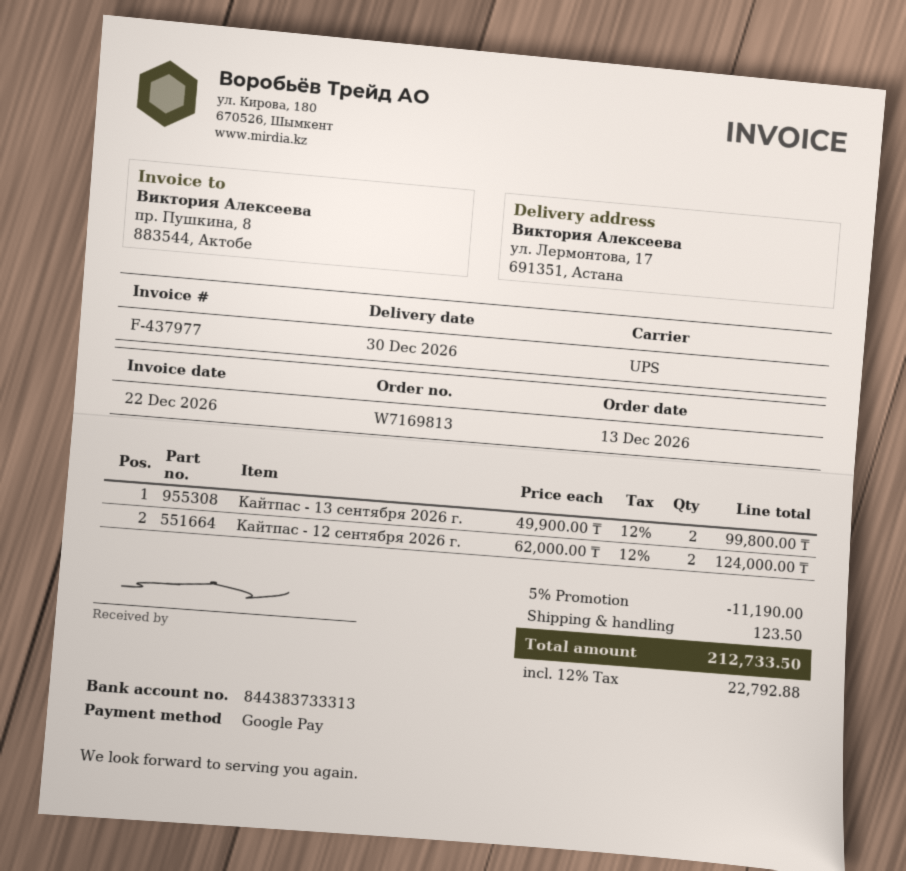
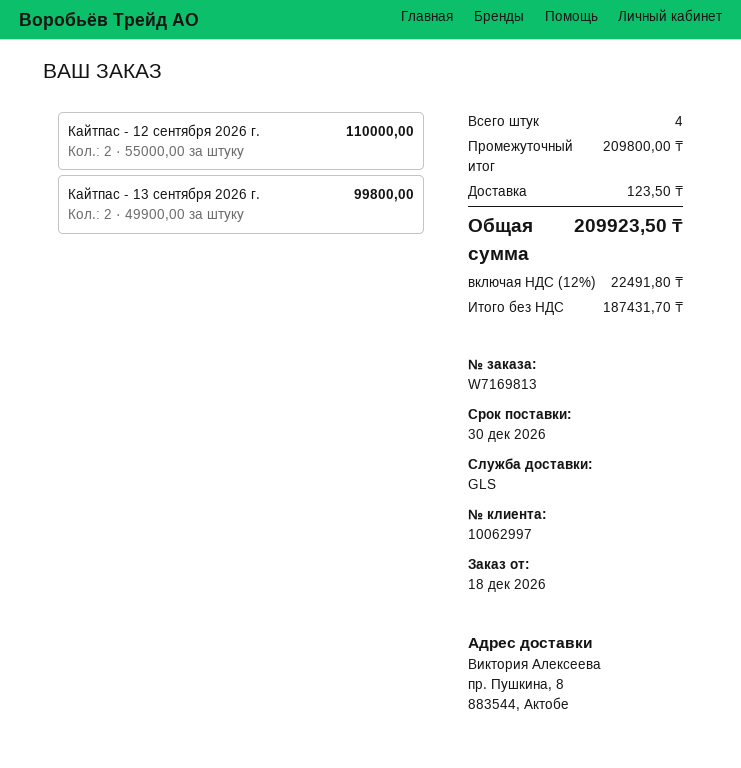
order date: 2026-12-13 -> 2026-12-18
shipping method: UPS -> GLS
ship to: ул. Лермонтова, 17, 691351, Астана -> пр. Пушкина, 8, 883544, Актобе
Кайтпас - 12 сентября 2026 г.: 2 x 62000.00 = 124000.00 -> 2 x 55000.00 = 110000.00
discount: 5% = 11190.00 -> none
tax: 12% = 22792.88 -> 12% = 22491.80
total: 212733.50 -> 209923.50

